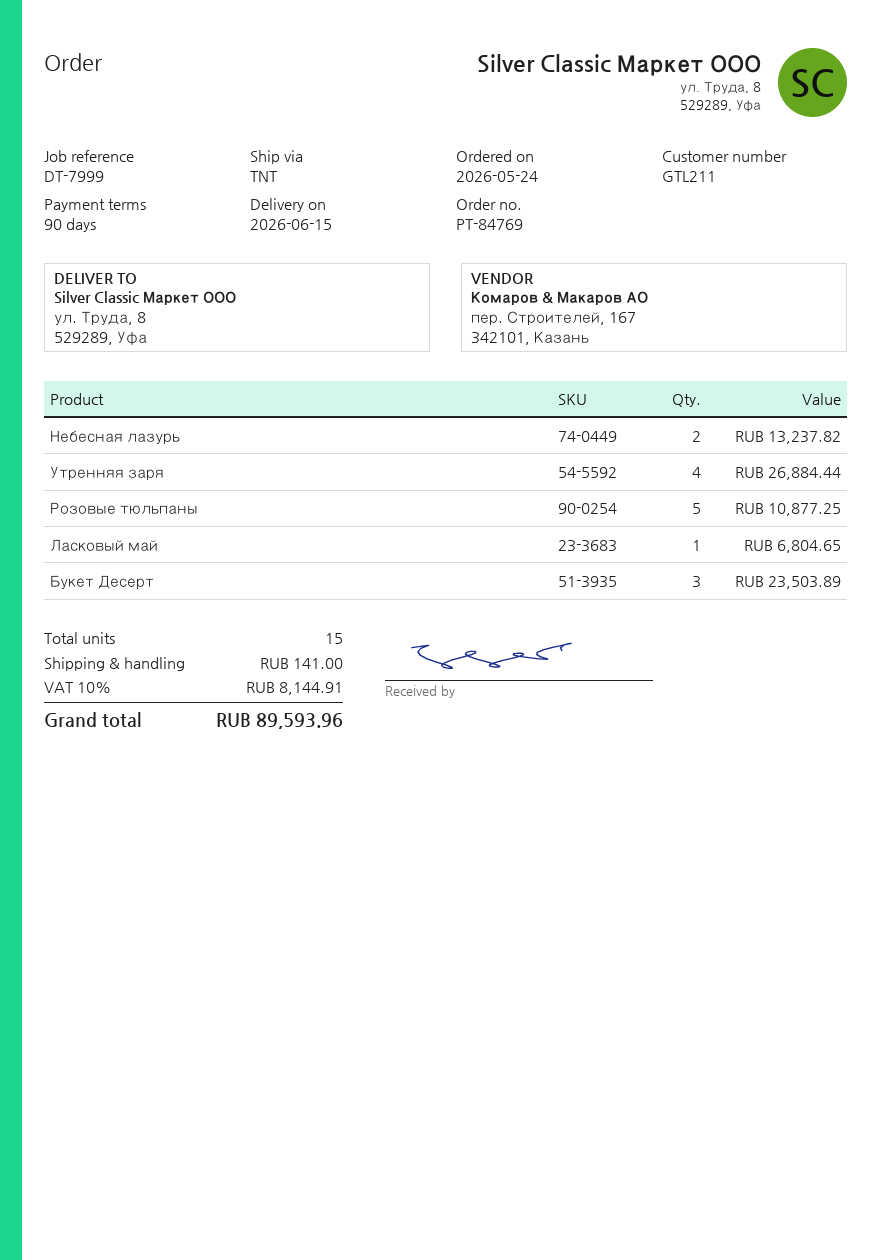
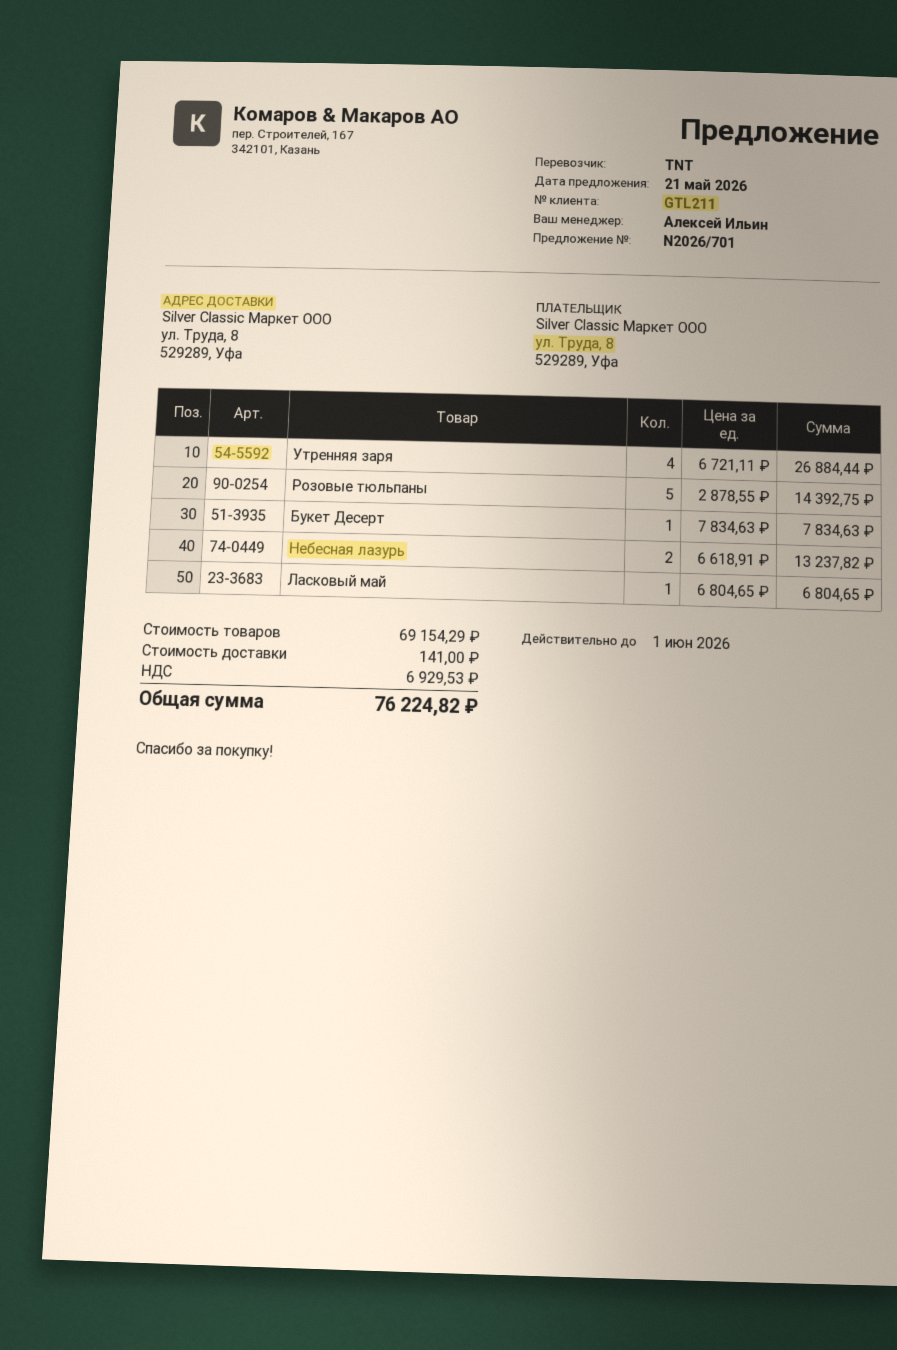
Розовые тюльпаны: 5 for 10877.25 -> 5 for 14392.75
Букет Десерт: 3 for 23503.89 -> 1 for 7834.63
tax: 8144.91 -> 6929.53
total: 89593.96 -> 76224.82

